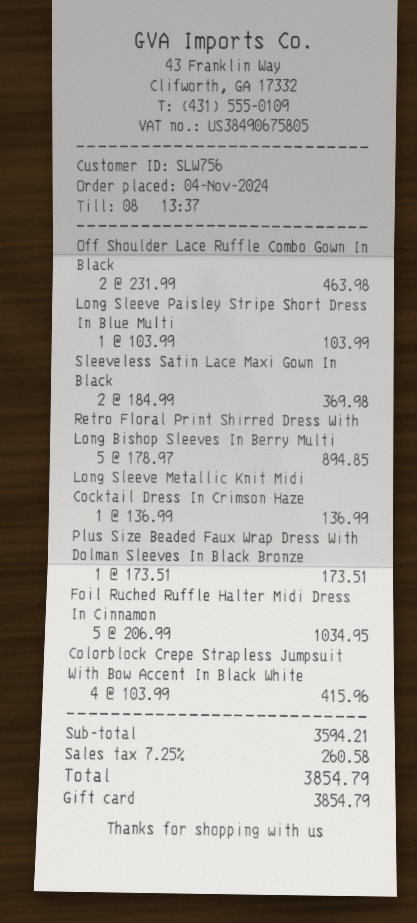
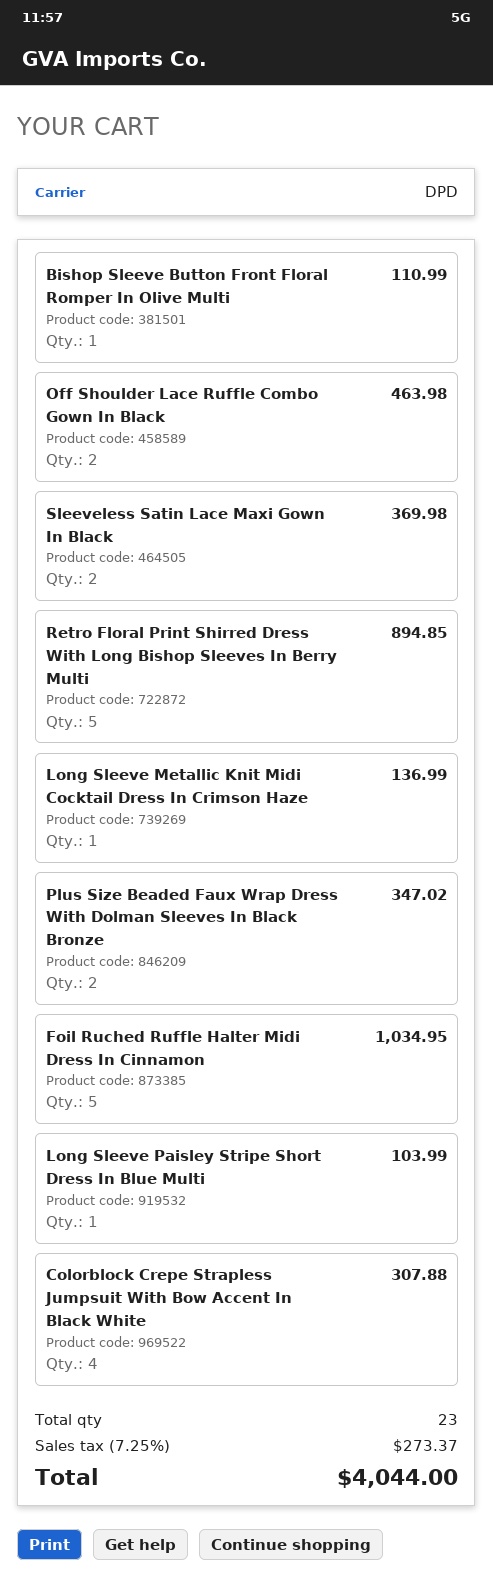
Plus Size Beaded Faux Wrap Dress With Dolman Sleeves In Black Bronze: 1 for 173.51 -> 2 for 347.02
Colorblock Crepe Strapless Jumpsuit With Bow Accent In Black White: 4 for 415.96 -> 4 for 307.88
Bishop Sleeve Button Front Floral Romper In Olive Multi: none -> 1 for 110.99
tax: 7.25% = 260.58 -> 7.25% = 273.37
total: 3854.79 -> 4044.00

